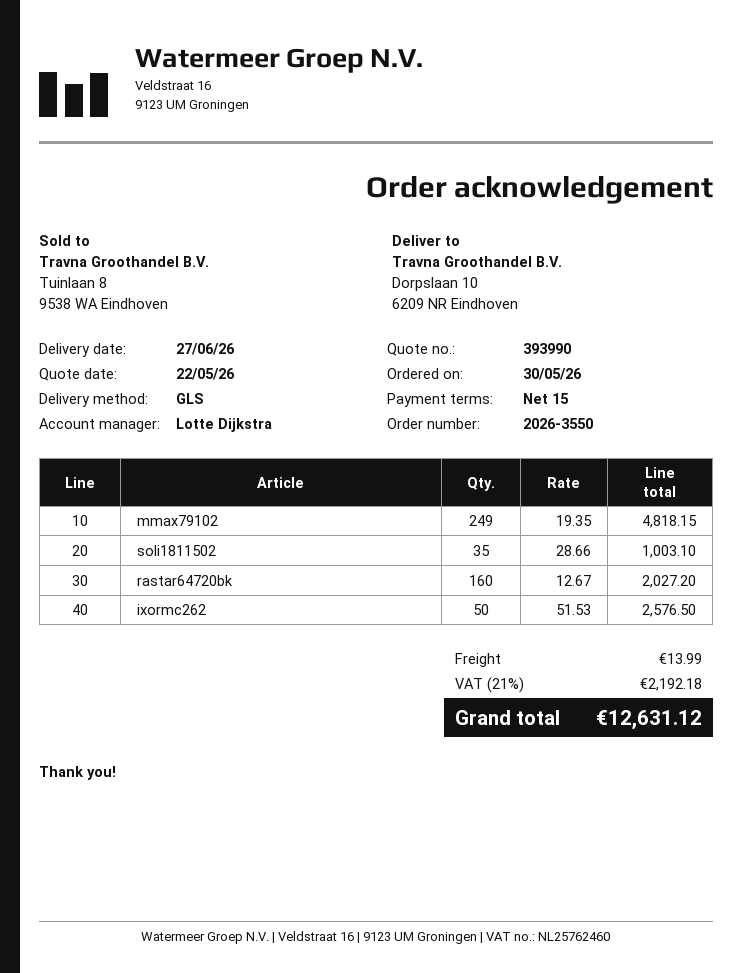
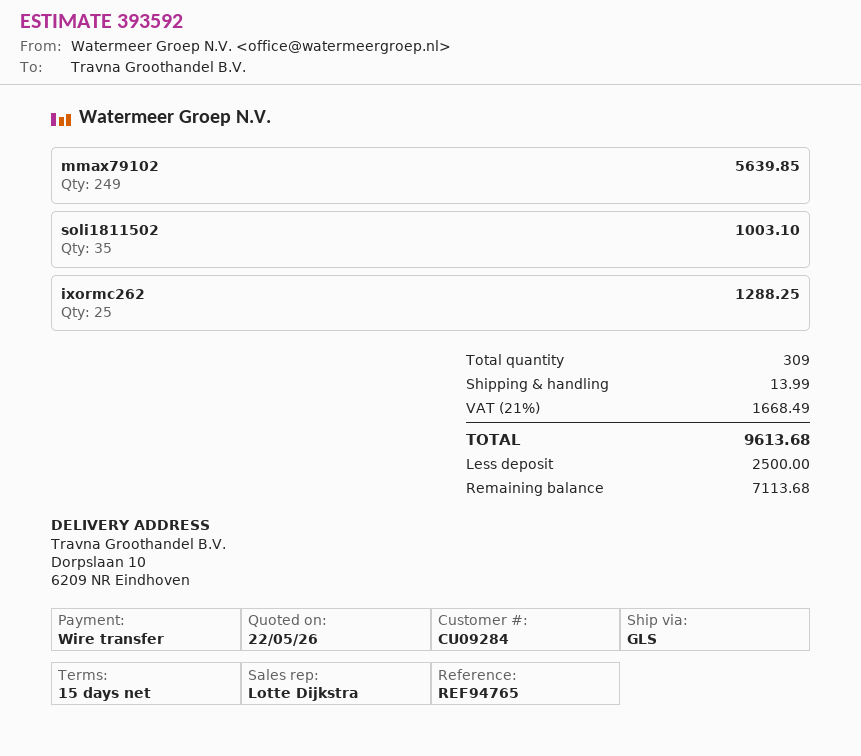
quote number: 393990 -> 393592
mmax79102: 249 for 4818.15 -> 249 for 5639.85
rastar64720bk: 160 for 2027.20 -> none
ixormc262: 50 for 2576.50 -> 25 for 1288.25
tax: 21% = 2192.18 -> 21% = 1668.49
total: 12631.12 -> 9613.68

